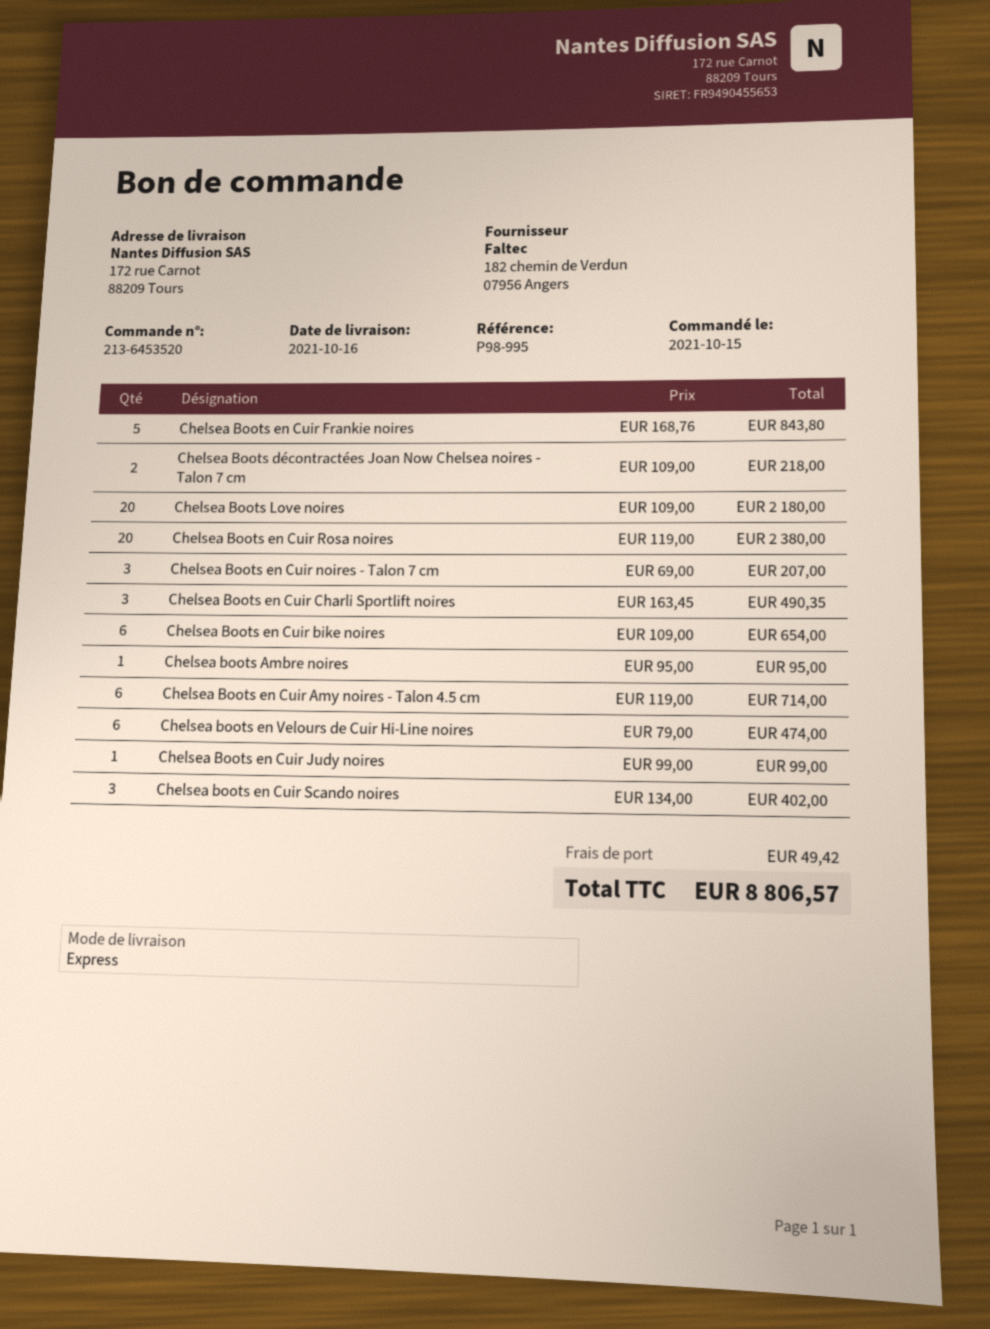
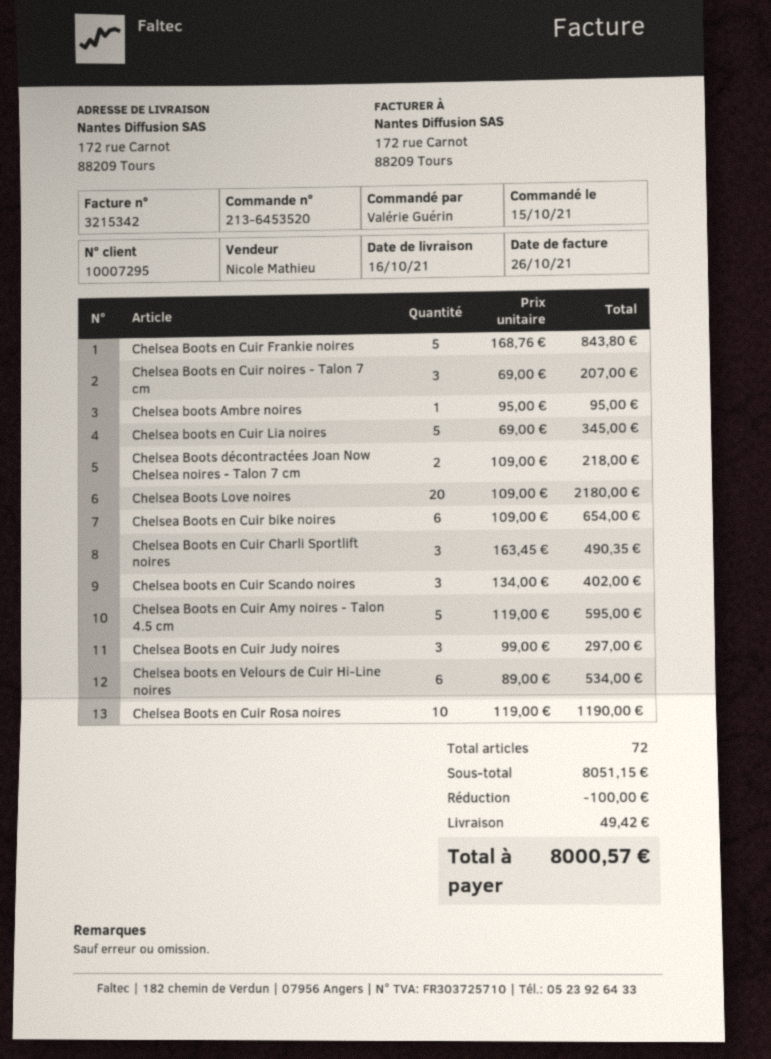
Chelsea Boots en Cuir Rosa noires: 20 x 119.00 = 2380.00 -> 10 x 119.00 = 1190.00
Chelsea Boots en Cuir Amy noires - Talon 4.5 cm: 6 x 119.00 = 714.00 -> 5 x 119.00 = 595.00
Chelsea boots en Velours de Cuir Hi-Line noires: 6 x 79.00 = 474.00 -> 6 x 89.00 = 534.00
Chelsea Boots en Cuir Judy noires: 1 x 99.00 = 99.00 -> 3 x 99.00 = 297.00
Chelsea boots en Cuir Lia noires: none -> 5 x 69.00 = 345.00
discount: none -> 100.00
total: 8806.57 -> 8000.57

